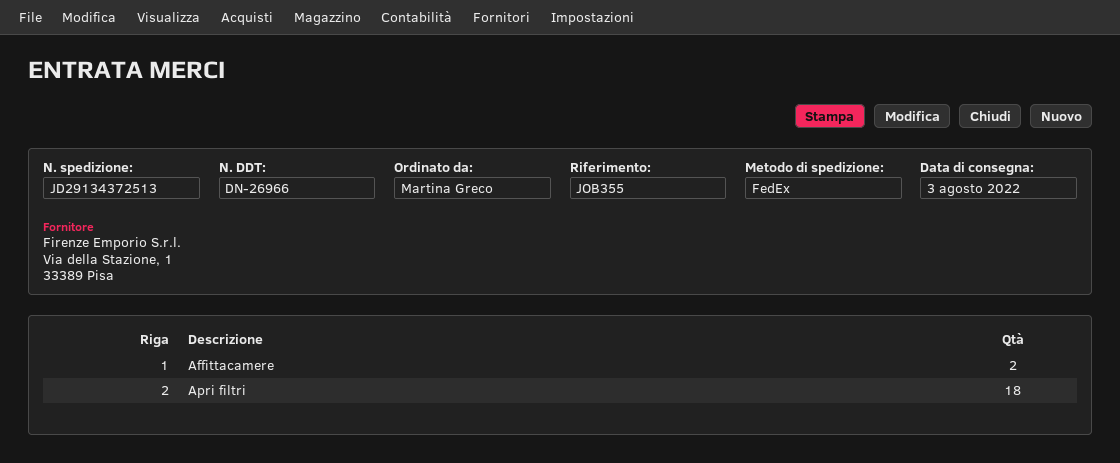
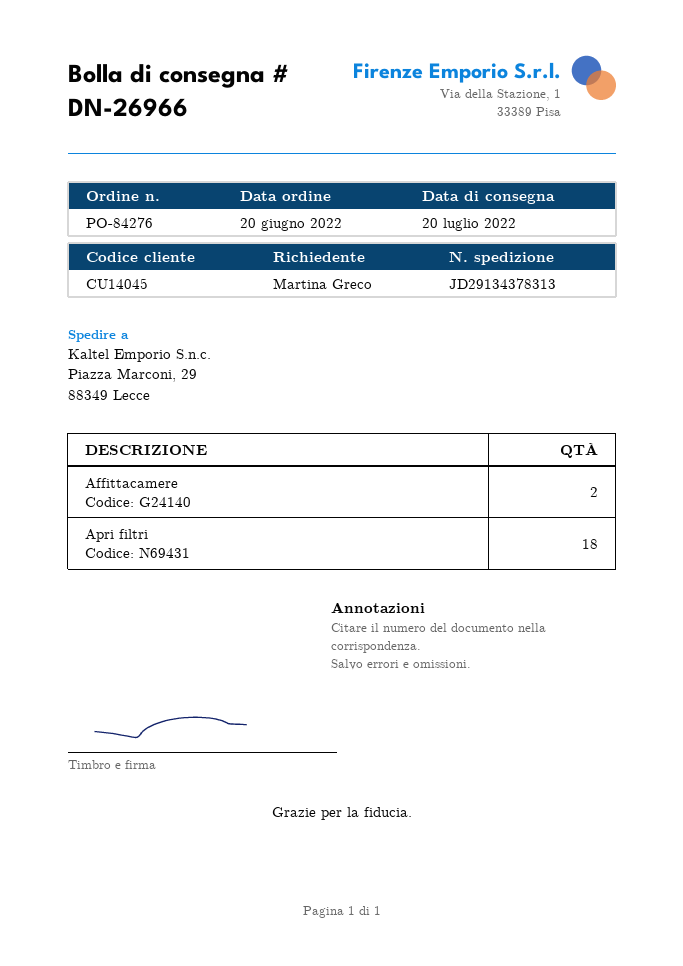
delivery date: 2022-08-03 -> 2022-07-20
tracking number: JD29134372513 -> JD29134378313

